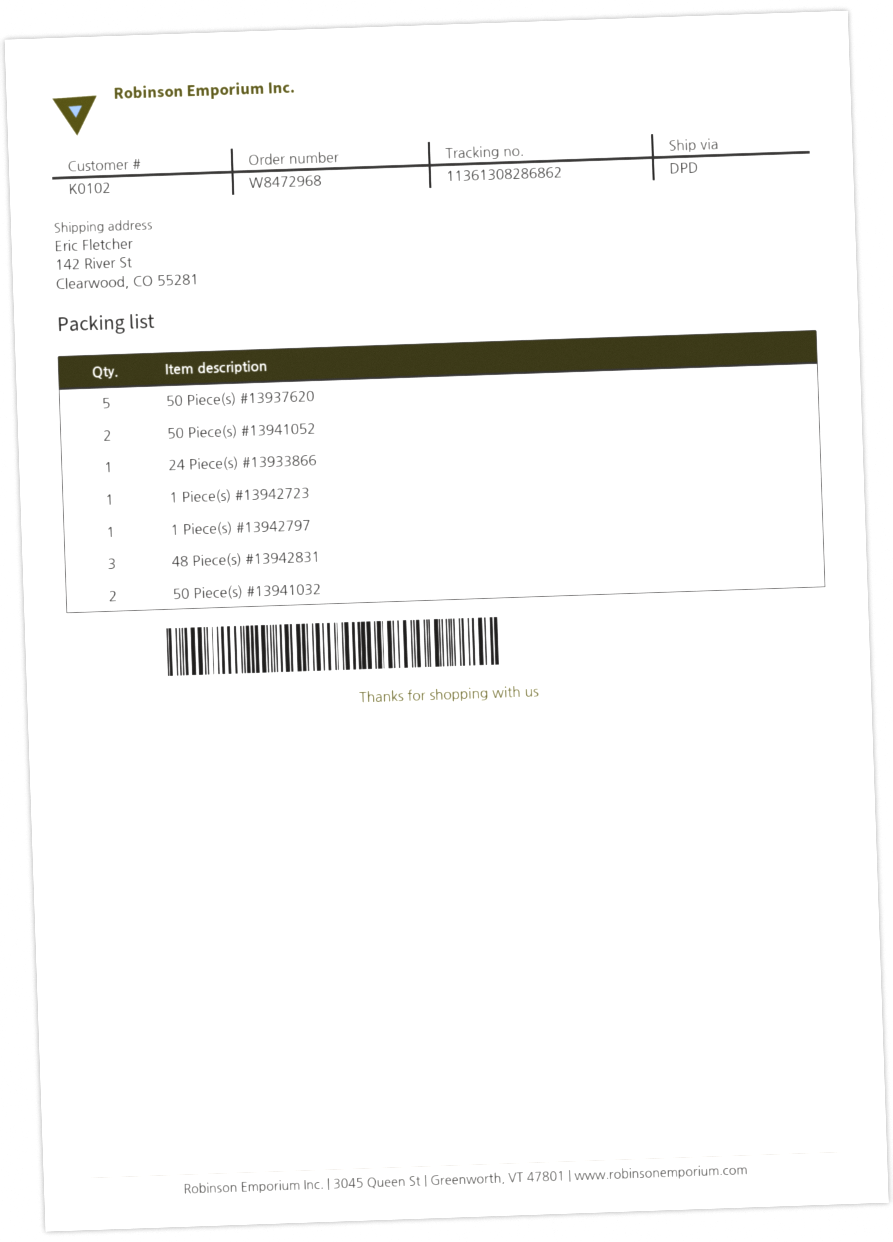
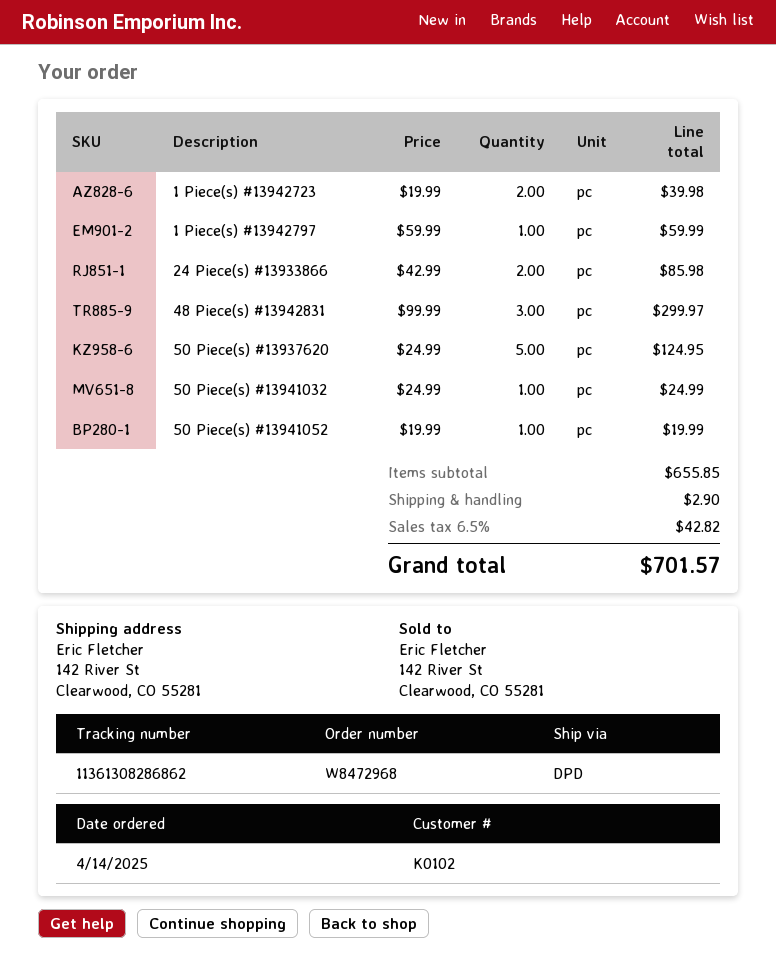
50 Piece(s) #13941052: 2 -> 1
24 Piece(s) #13933866: 1 -> 2
1 Piece(s) #13942723: 1 -> 2
50 Piece(s) #13941032: 2 -> 1

